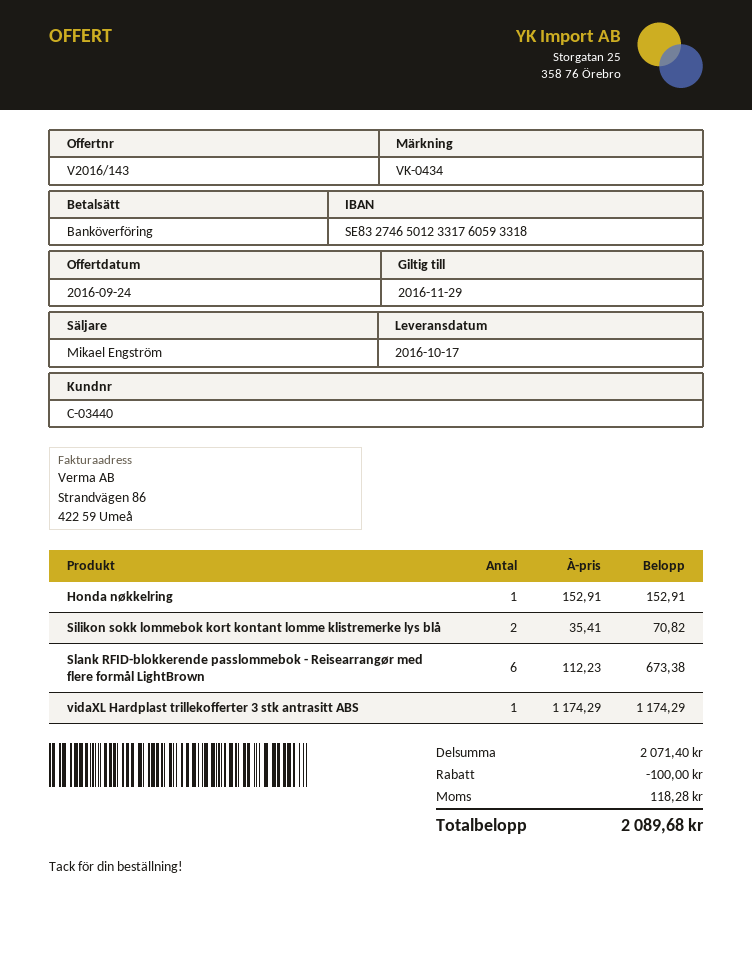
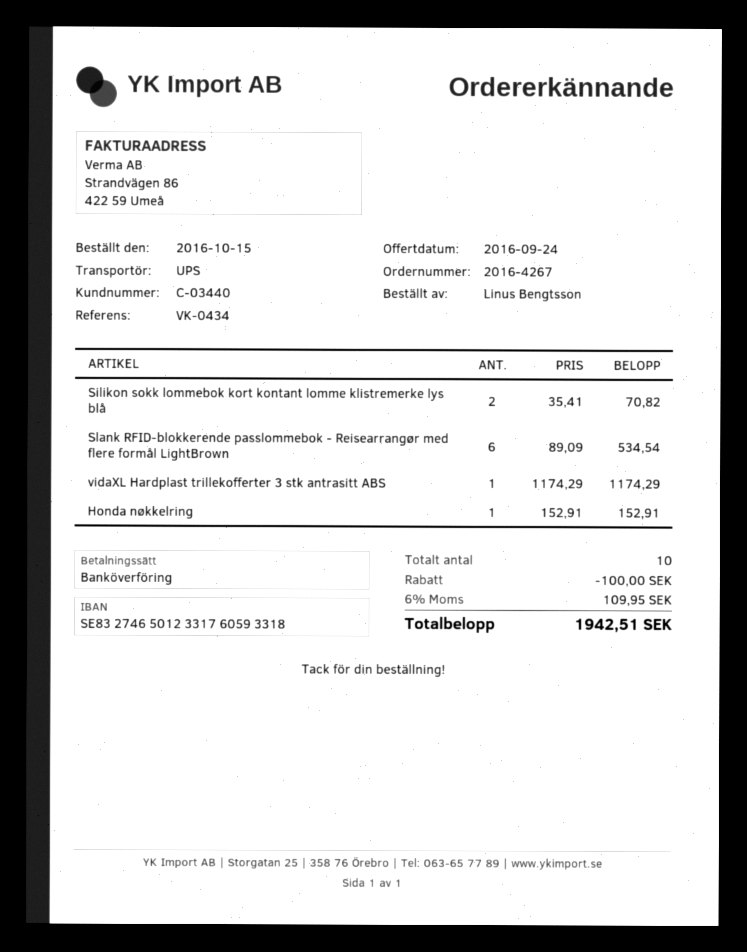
Slank RFID-blokkerende passlommebok - Reisearrangør med flere formål LightBrown: 6 x 112.23 = 673.38 -> 6 x 89.09 = 534.54
tax: 118.28 -> 109.95
total: 2089.68 -> 1942.51

